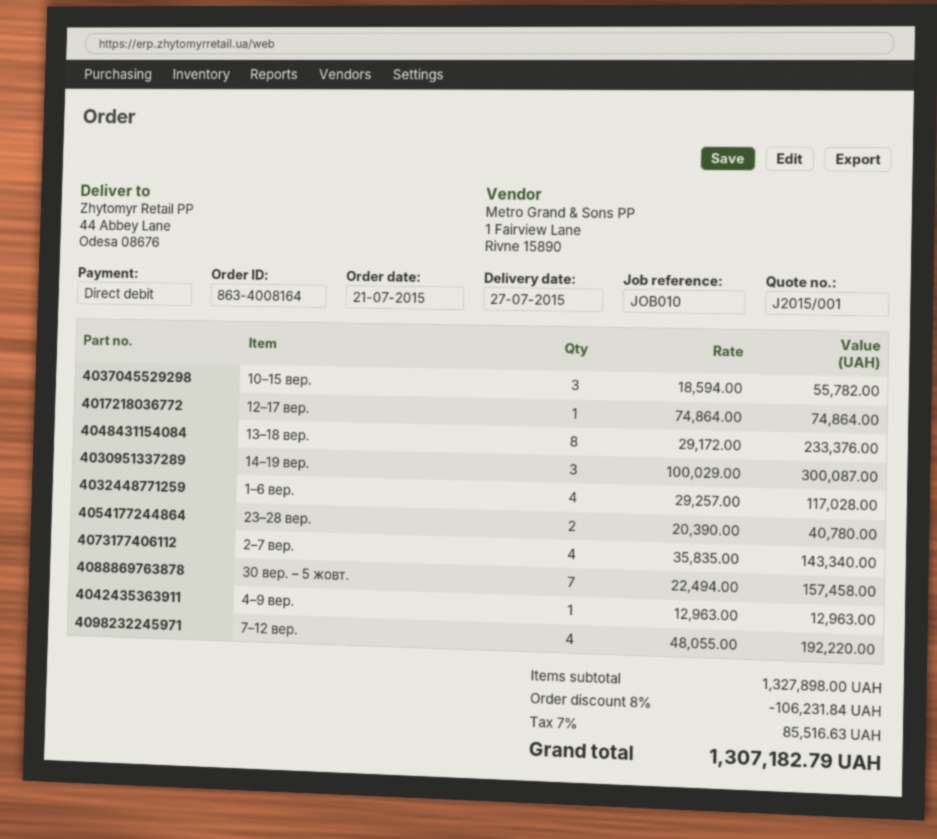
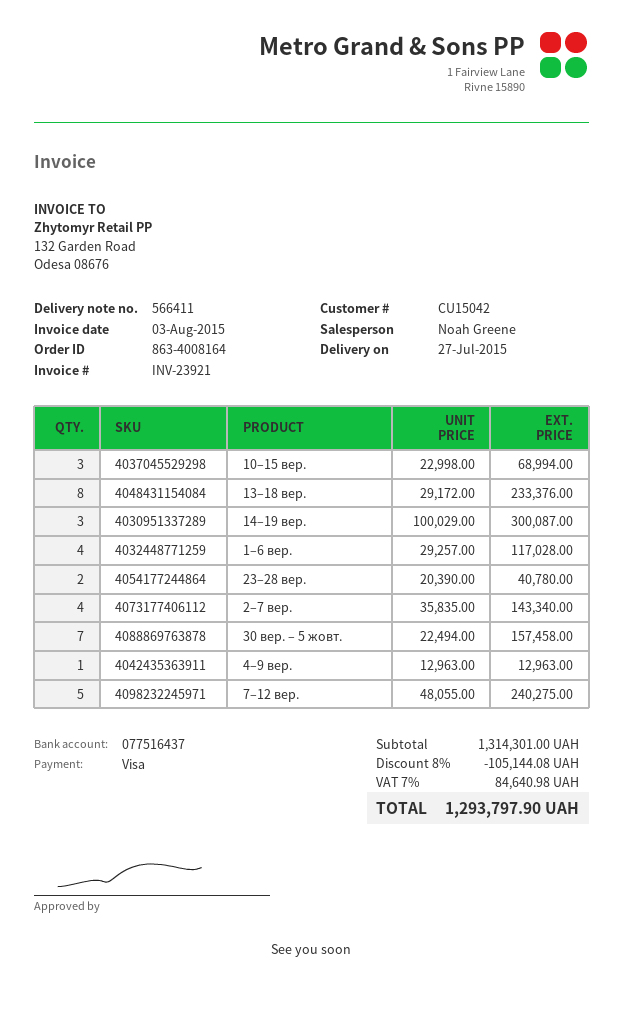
payment method: direct debit -> Visa
10–15 вер.: 3 x 18594.00 = 55782.00 -> 3 x 22998.00 = 68994.00
12–17 вер.: 1 x 74864.00 = 74864.00 -> none
7–12 вер.: 4 x 48055.00 = 192220.00 -> 5 x 48055.00 = 240275.00
subtotal: 1327898.00 -> 1314301.00
discount: 8% = 106231.84 -> 8% = 105144.08
tax: 7% = 85516.63 -> 7% = 84640.98
total: 1307182.79 -> 1293797.90

